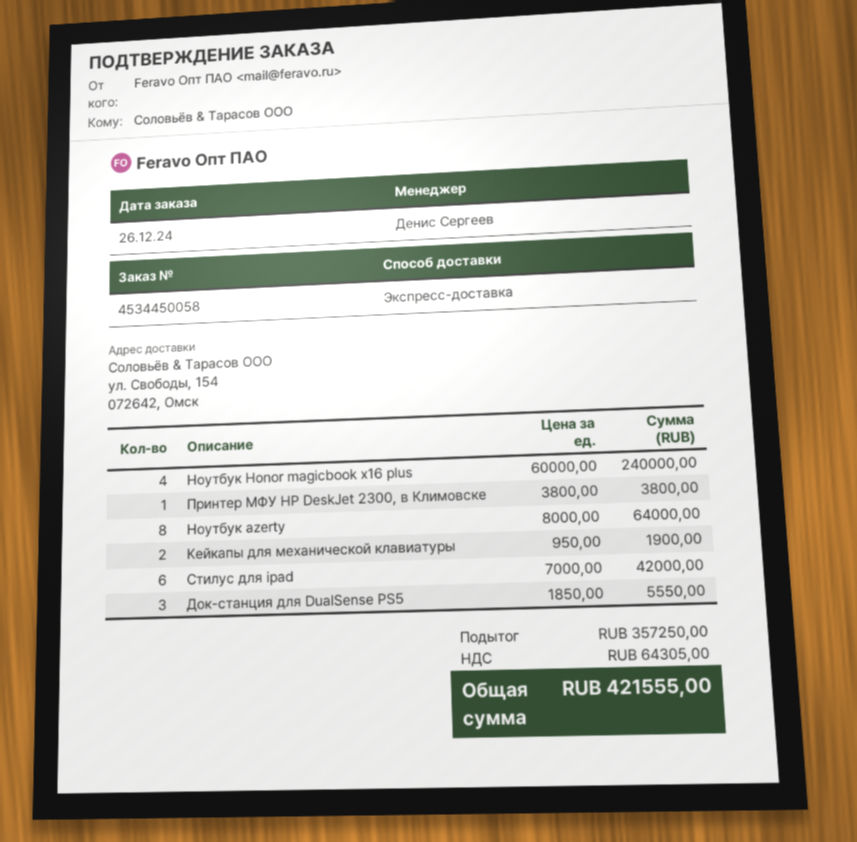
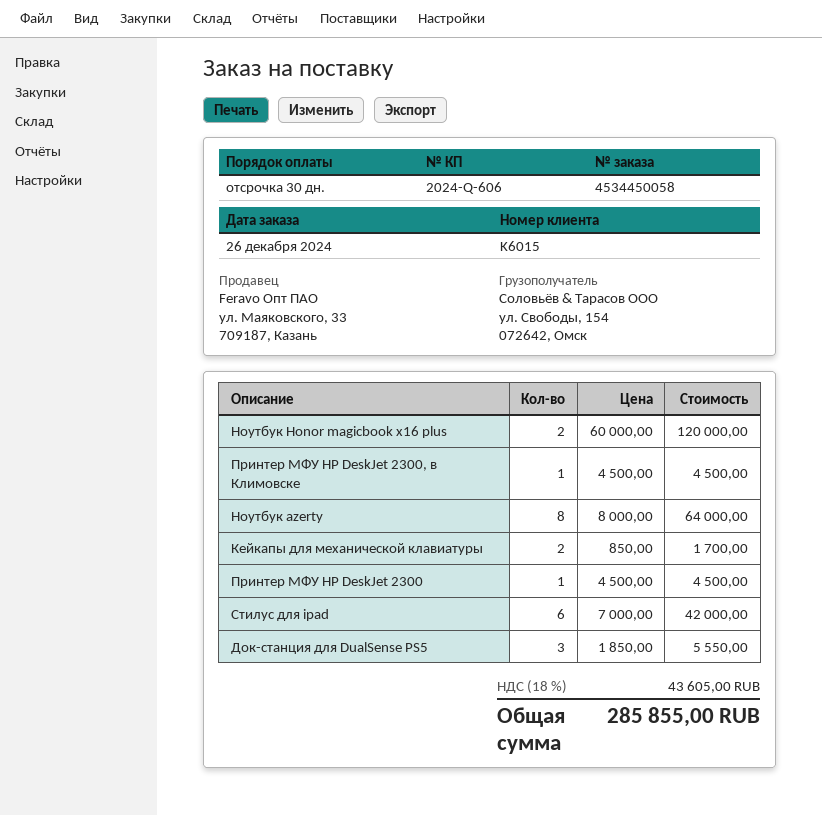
Ноутбук Honor magicbook x16 plus: 4 x 60000.00 = 240000.00 -> 2 x 60000.00 = 120000.00
Принтер МФУ HP DeskJet 2300, в Климовске: 1 x 3800.00 = 3800.00 -> 1 x 4500.00 = 4500.00
Кейкапы для механической клавиатуры: 2 x 950.00 = 1900.00 -> 2 x 850.00 = 1700.00
Принтер МФУ HP DeskJet 2300: none -> 1 x 4500.00 = 4500.00
tax: 64305.00 -> 43605.00
total: 421555.00 -> 285855.00

